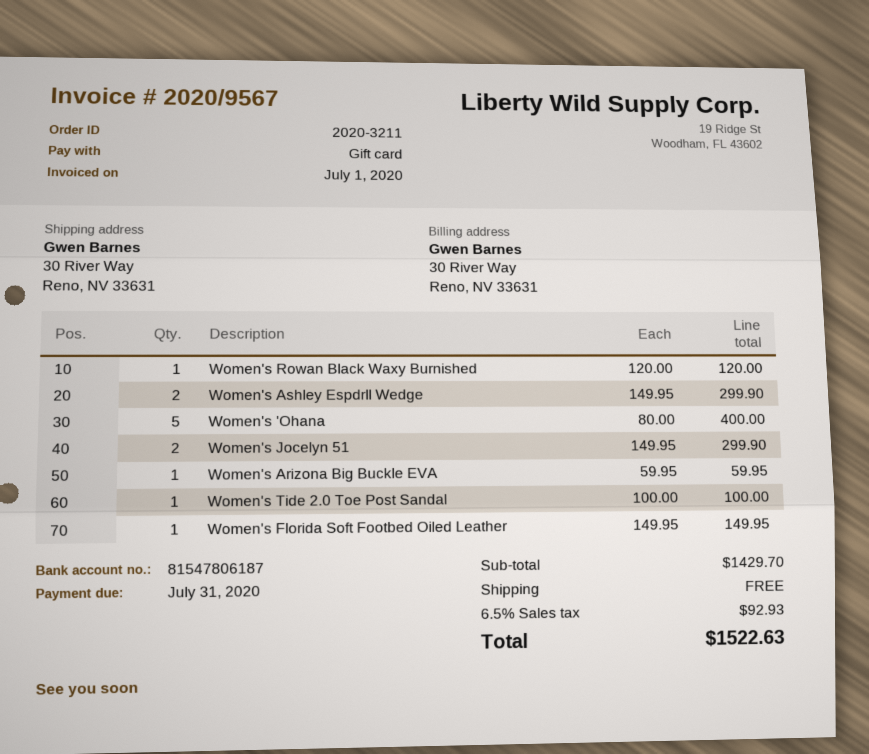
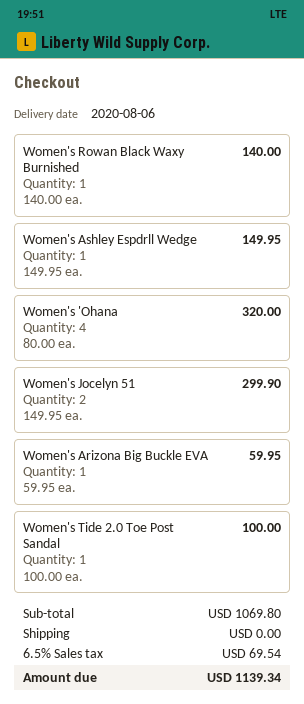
Women's Rowan Black Waxy Burnished: 1 x 120.00 = 120.00 -> 1 x 140.00 = 140.00
Women's Ashley Espdrll Wedge: 2 x 149.95 = 299.90 -> 1 x 149.95 = 149.95
Women's 'Ohana: 5 x 80.00 = 400.00 -> 4 x 80.00 = 320.00
Women's Florida Soft Footbed Oiled Leather: 1 x 149.95 = 149.95 -> none
subtotal: 1429.70 -> 1069.80
tax: 6.5% = 92.93 -> 6.5% = 69.54
total: 1522.63 -> 1139.34

